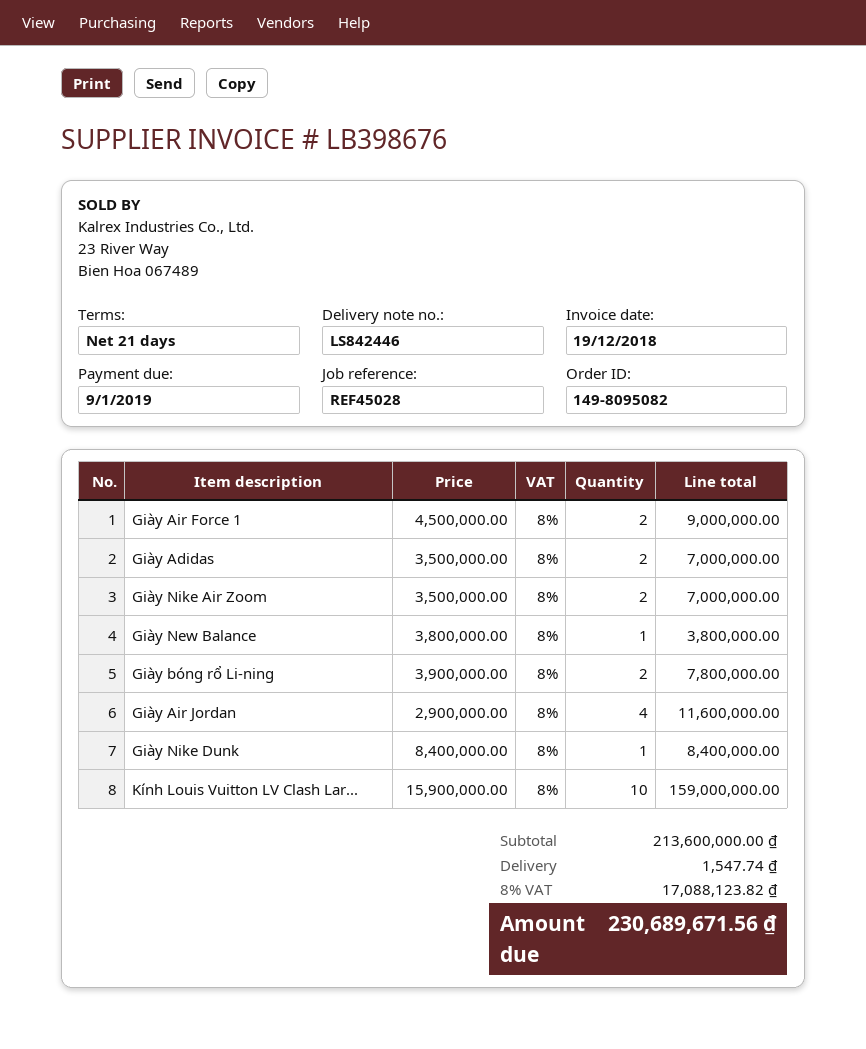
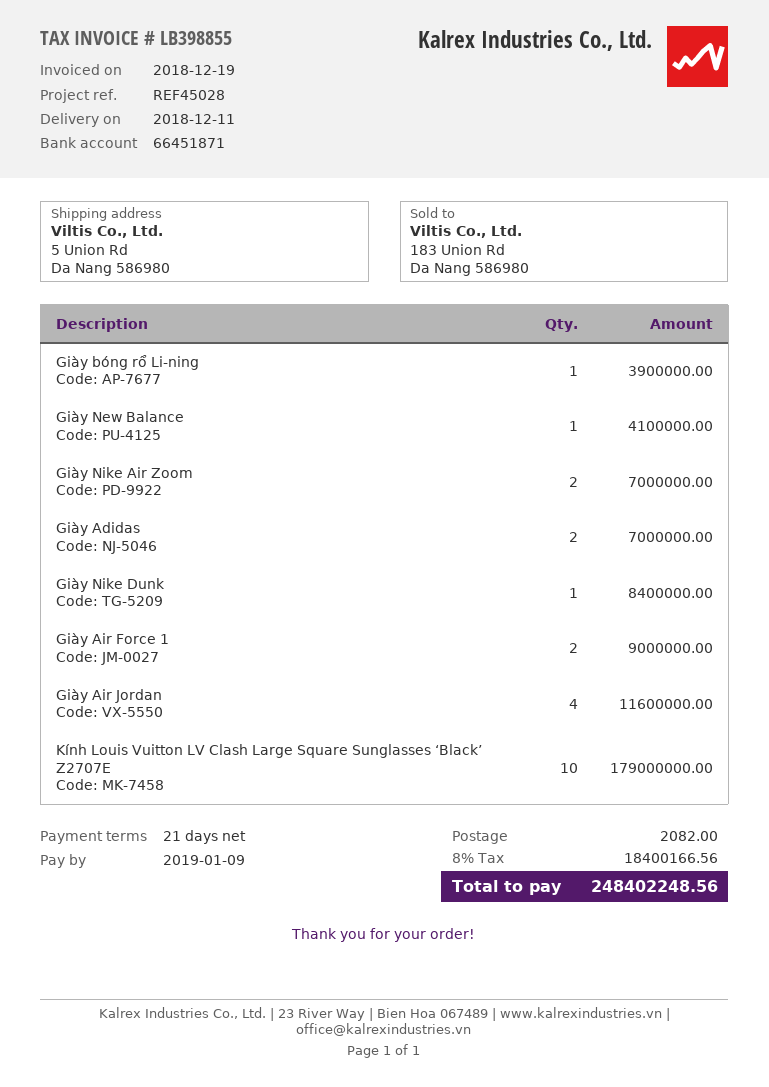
invoice number: LB398676 -> LB398855
Giày New Balance: 1 for 3800000.00 -> 1 for 4100000.00
Giày bóng rổ Li-ning: 2 for 7800000.00 -> 1 for 3900000.00
Kính Louis Vuitton LV Clash Lar...: 10 for 159000000.00 -> 10 for 179000000.00
shipping: 1547.74 -> 2082.00
tax: 8% = 17088123.82 -> 8% = 18400166.56
total: 230689671.56 -> 248402248.56

